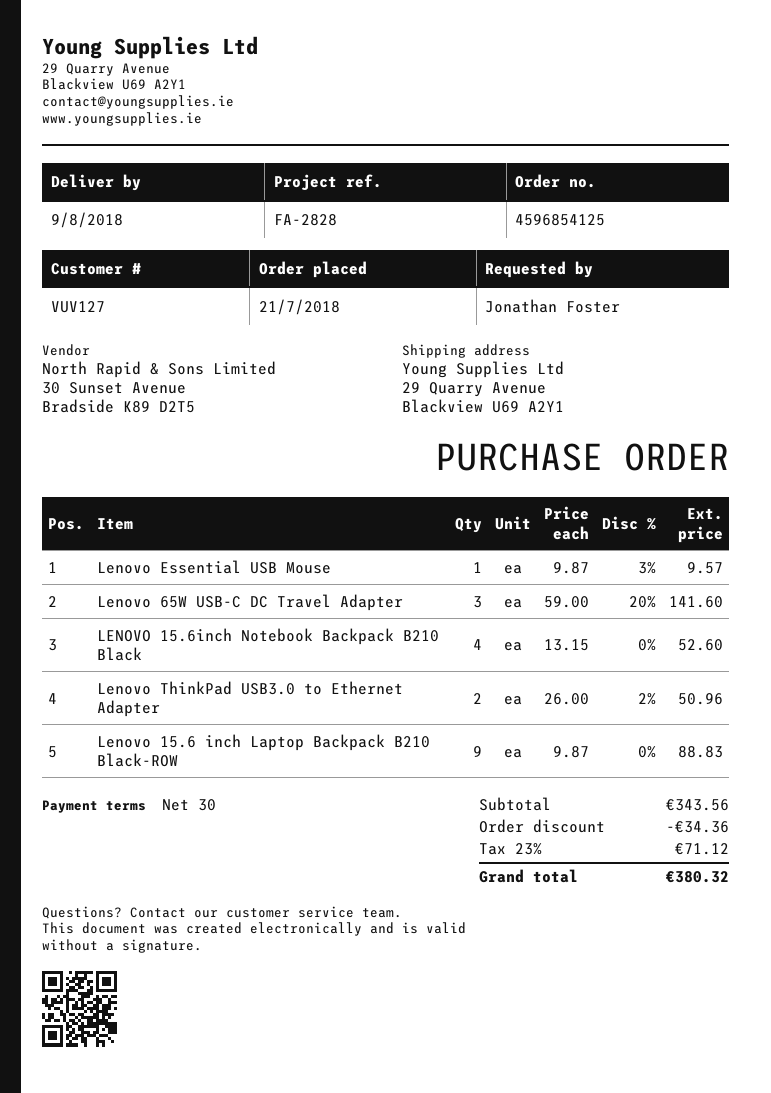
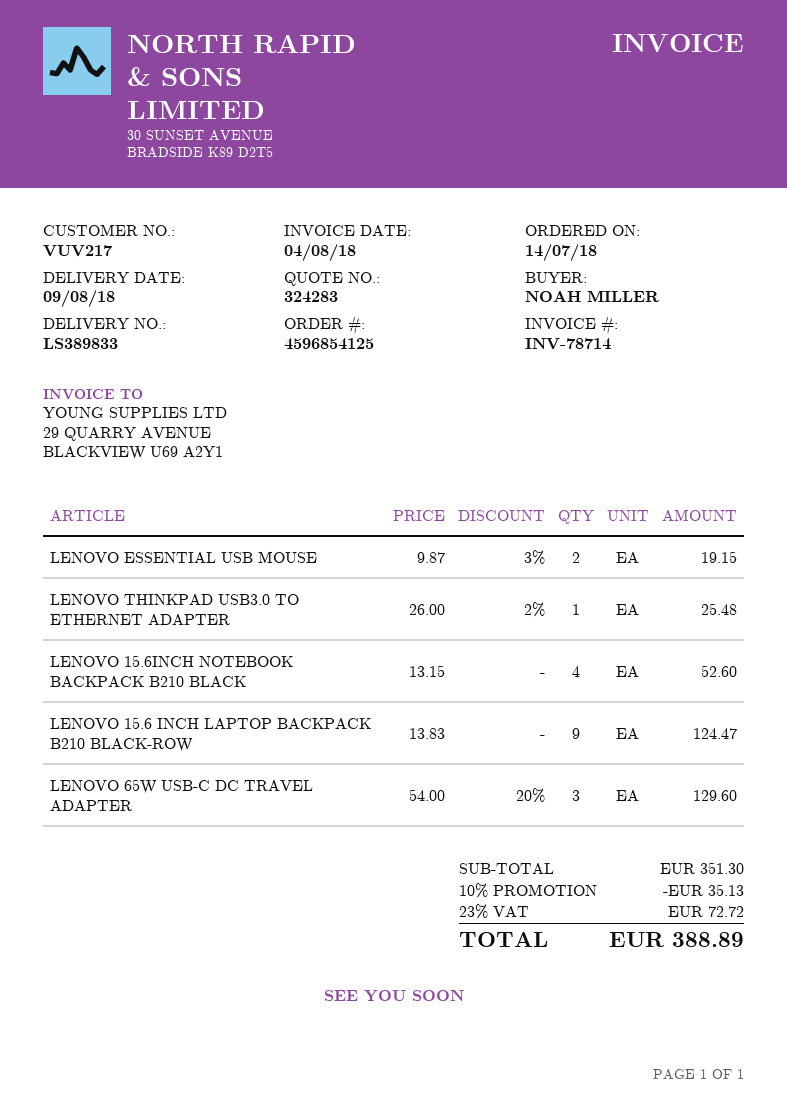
order date: 2018-07-21 -> 2018-07-14
customer number: VUV127 -> VUV217
ordered by: Jonathan Foster -> NOAH MILLER
Lenovo Essential USB Mouse: 1 x 9.87 - 3% = 9.57 -> 2 x 9.87 - 3% = 19.15
Lenovo 65W USB-C DC Travel Adapter: 3 x 59.00 - 20% = 141.60 -> 3 x 54.00 - 20% = 129.60
Lenovo ThinkPad USB3.0 to Ethernet Adapter: 2 x 26.00 - 2% = 50.96 -> 1 x 26.00 - 2% = 25.48
Lenovo 15.6 inch Laptop Backpack B210 Black-ROW: 9 x 9.87 = 88.83 -> 9 x 13.83 = 124.47
subtotal: 343.56 -> 351.30
discount: 34.36 -> 35.13
tax: 23% = 71.12 -> 23% = 72.72
total: 380.32 -> 388.89

